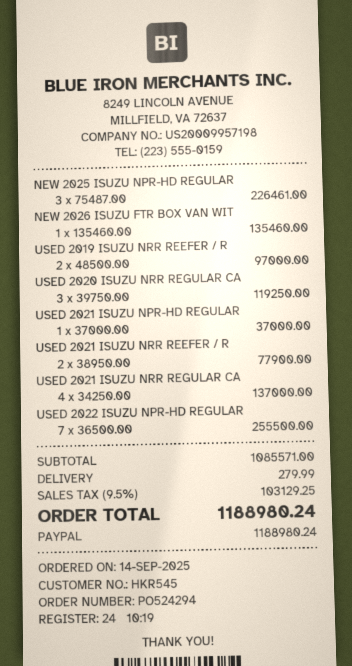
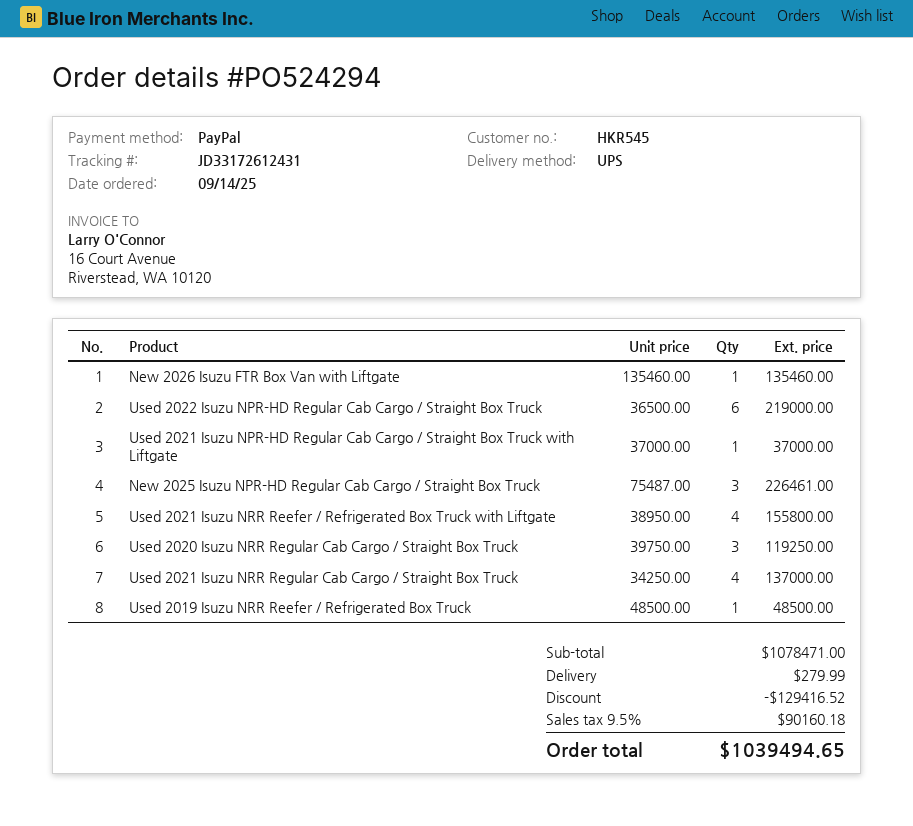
USED 2019 ISUZU NRR REEFER / R: 2 x 48500.00 = 97000.00 -> 1 x 48500.00 = 48500.00
USED 2021 ISUZU NRR REEFER / R: 2 x 38950.00 = 77900.00 -> 4 x 38950.00 = 155800.00
USED 2022 ISUZU NPR-HD REGULAR: 7 x 36500.00 = 255500.00 -> 6 x 36500.00 = 219000.00
subtotal: 1085571.00 -> 1078471.00
discount: none -> 129416.52
tax: 9.5% = 103129.25 -> 9.5% = 90160.18
total: 1188980.24 -> 1039494.65

